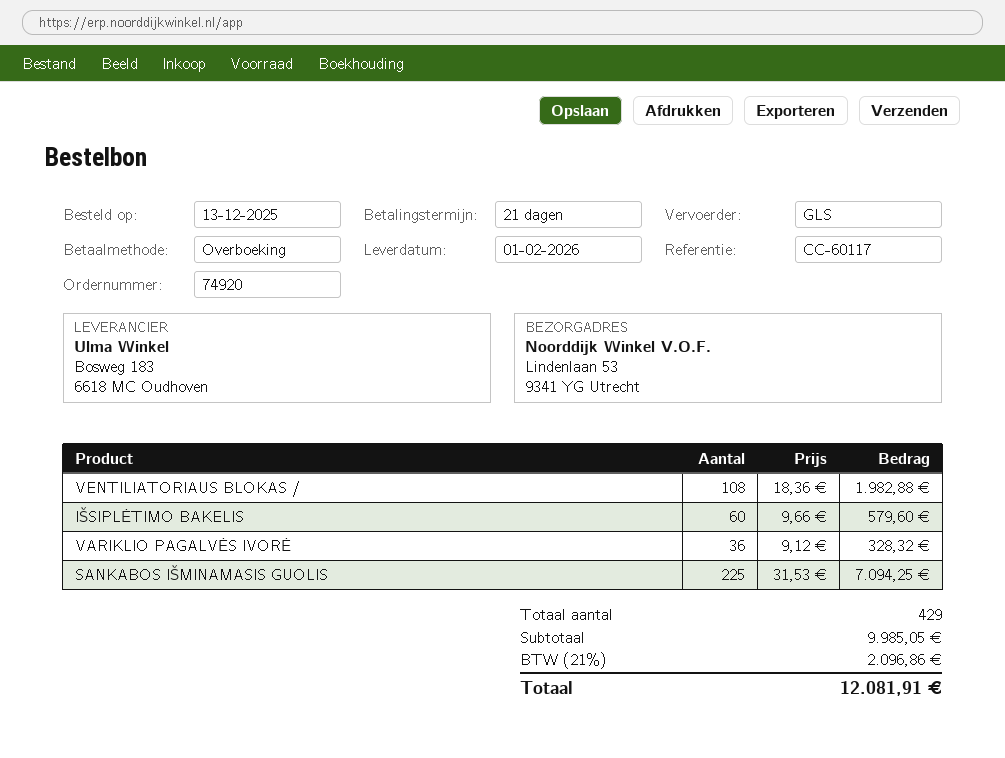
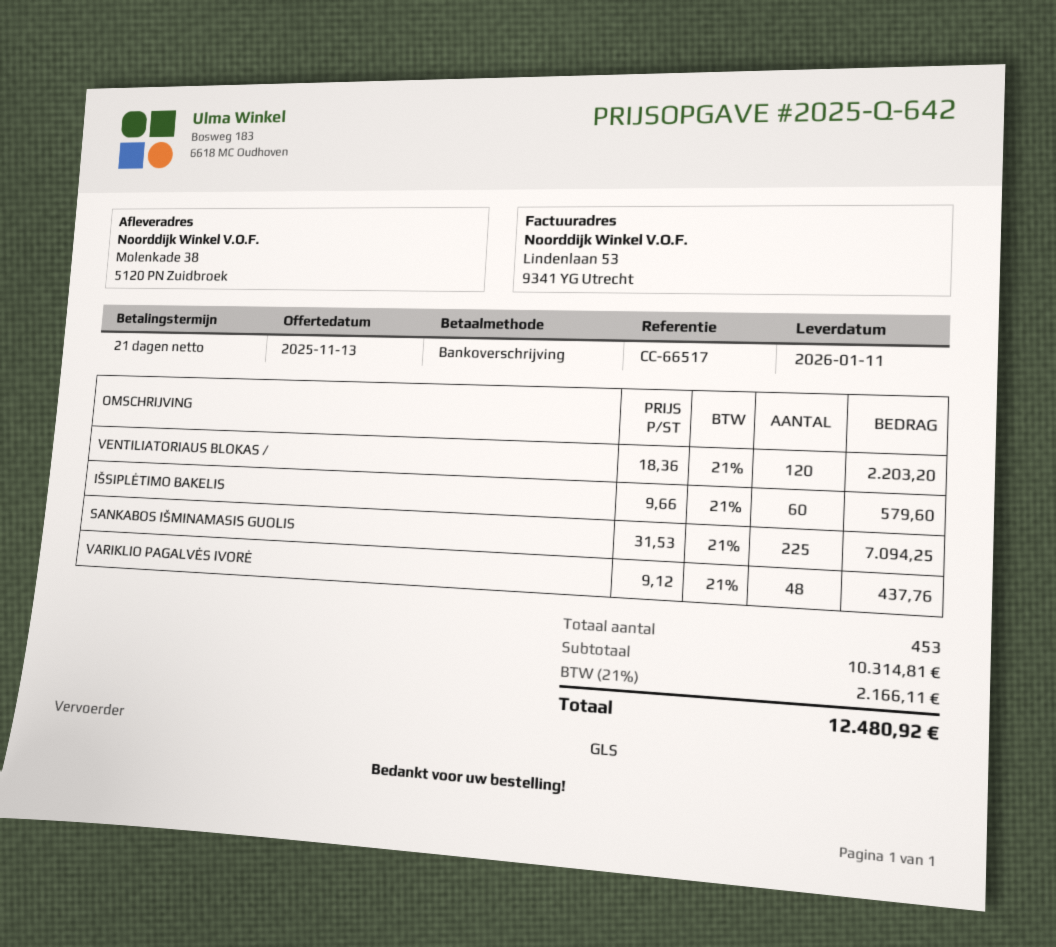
delivery date: 2026-02-01 -> 2026-01-11
reference: CC-60117 -> CC-66517
ship to: Lindenlaan 53, 9341 YG Utrecht -> Molenkade 38, 5120 PN Zuidbroek
VENTILIATORIAUS BLOKAS /: 108 x 18.36 = 1982.88 -> 120 x 18.36 = 2203.20
VARIKLIO PAGALVĖS IVORĖ: 36 x 9.12 = 328.32 -> 48 x 9.12 = 437.76
total quantity: 429 -> 453
subtotal: 9985.05 -> 10314.81
tax: 21% = 2096.86 -> 21% = 2166.11
total: 12081.91 -> 12480.92

